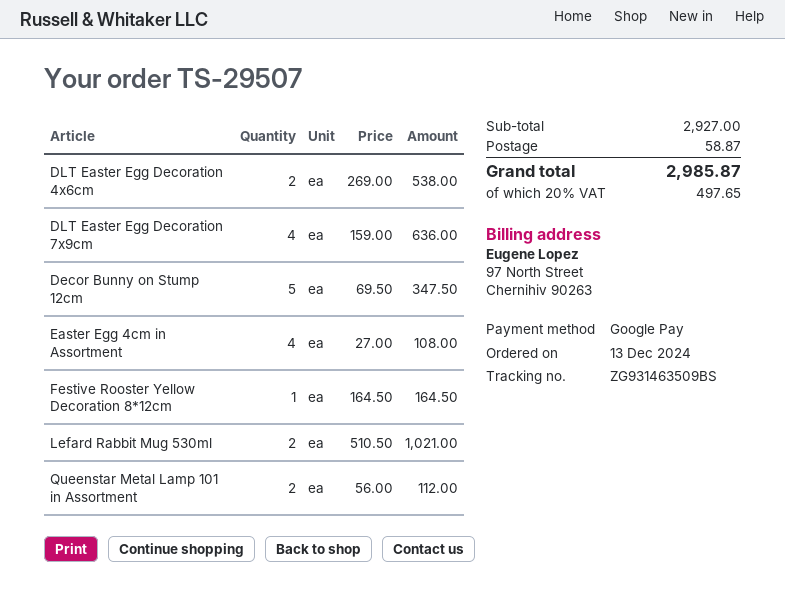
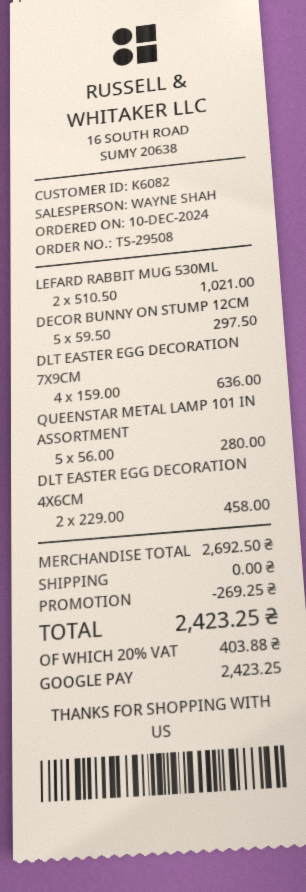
order number: TS-29507 -> TS-29508
order date: 2024-12-13 -> 2024-12-10
DLT Easter Egg Decoration 4х6cm: 2 x 269.00 = 538.00 -> 2 x 229.00 = 458.00
Decor Bunny on Stump 12cm: 5 x 69.50 = 347.50 -> 5 x 59.50 = 297.50
Easter Egg 4cm in Assortment: 4 x 27.00 = 108.00 -> none
Festive Rooster Yellow Decoration 8*12cm: 1 x 164.50 = 164.50 -> none
Queenstar Metal Lamp 101 in Assortment: 2 x 56.00 = 112.00 -> 5 x 56.00 = 280.00
subtotal: 2927.00 -> 2692.50
discount: none -> 269.25
shipping: 58.87 -> 0.00
tax: 20% = 497.65 -> 20% = 403.88
total: 2985.87 -> 2423.25

